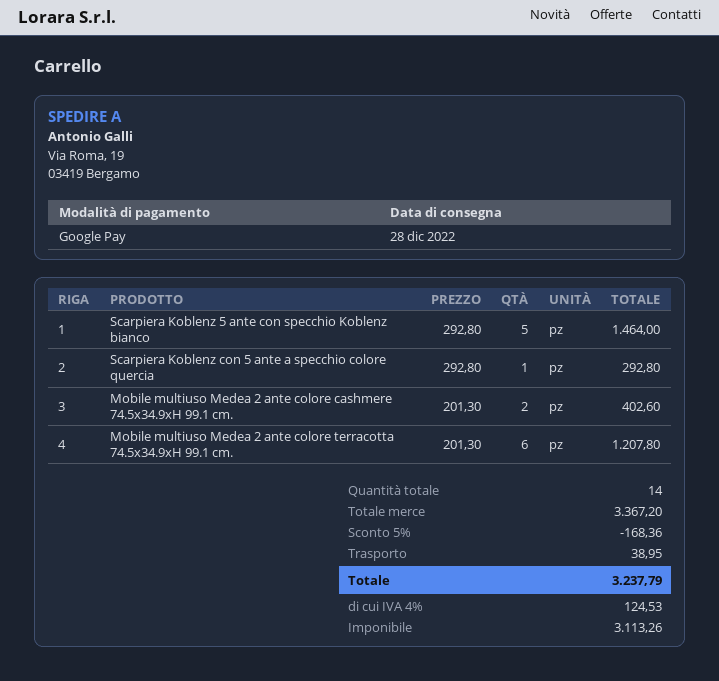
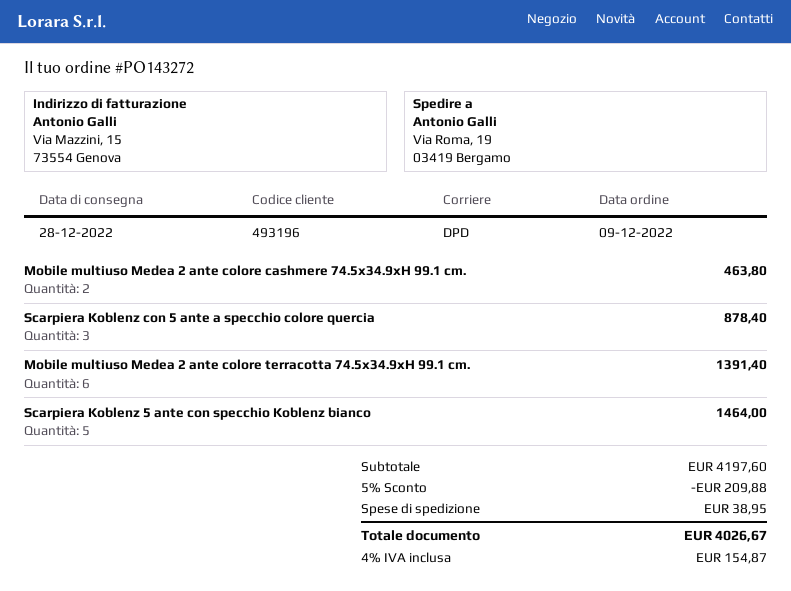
Scarpiera Koblenz con 5 ante a specchio colore quercia: 1 for 292.80 -> 3 for 878.40
Mobile multiuso Medea 2 ante colore cashmere 74.5x34.9xH 99.1 cm.: 2 for 402.60 -> 2 for 463.80
Mobile multiuso Medea 2 ante colore terracotta 74.5x34.9xH 99.1 cm.: 6 for 1207.80 -> 6 for 1391.40
subtotal: 3367.20 -> 4197.60
discount: 5% = 168.36 -> 5% = 209.88
tax: 4% = 124.53 -> 4% = 154.87
total: 3237.79 -> 4026.67

